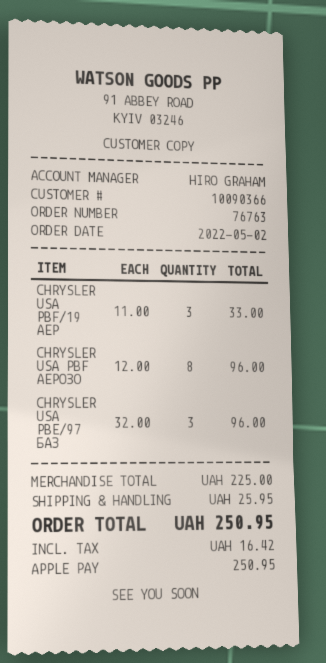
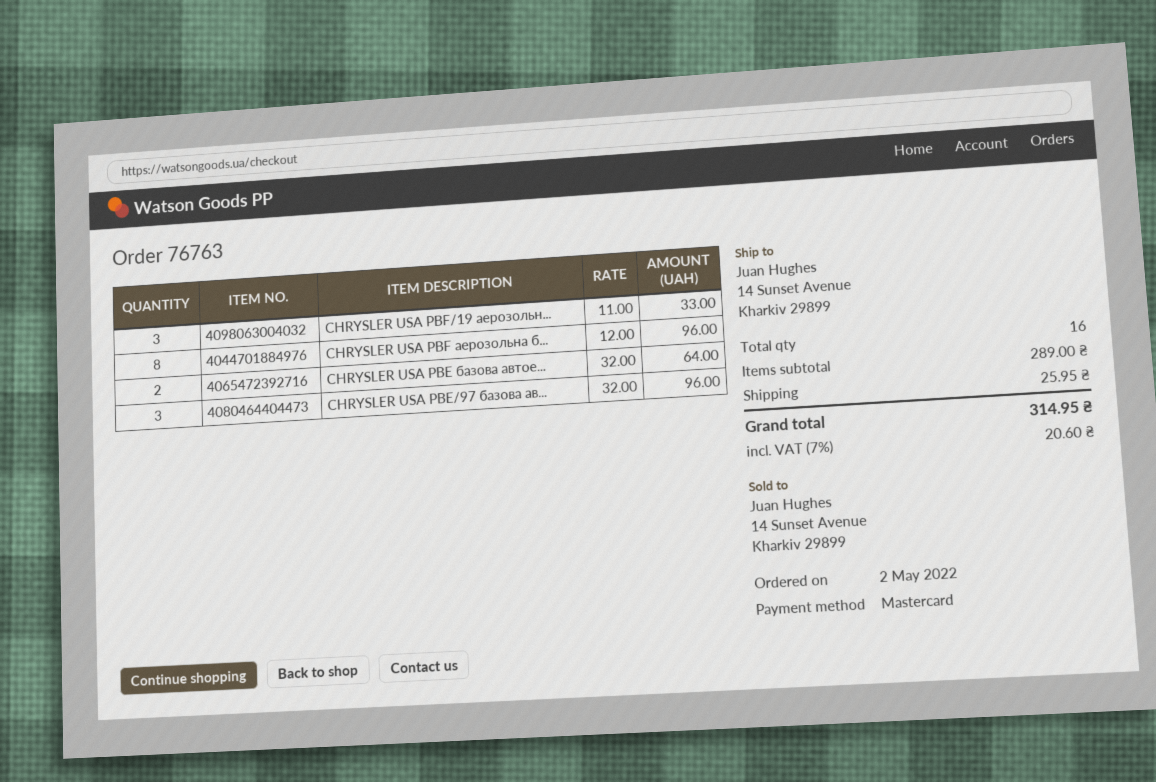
payment method: Apple Pay -> Mastercard
CHRYSLER USA PBE базова автое...: none -> 2 x 32.00 = 64.00
subtotal: 225.00 -> 289.00
tax: 16.42 -> 20.60
total: 250.95 -> 314.95

